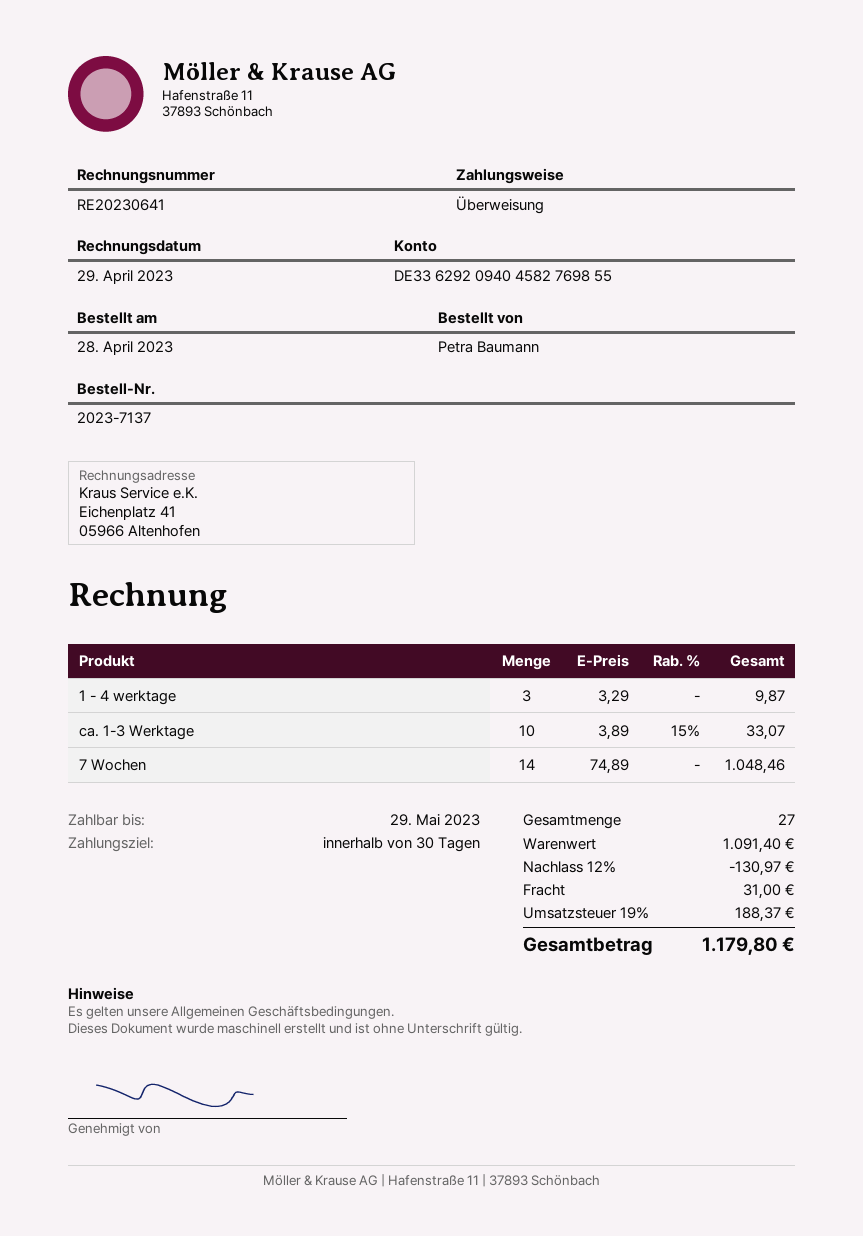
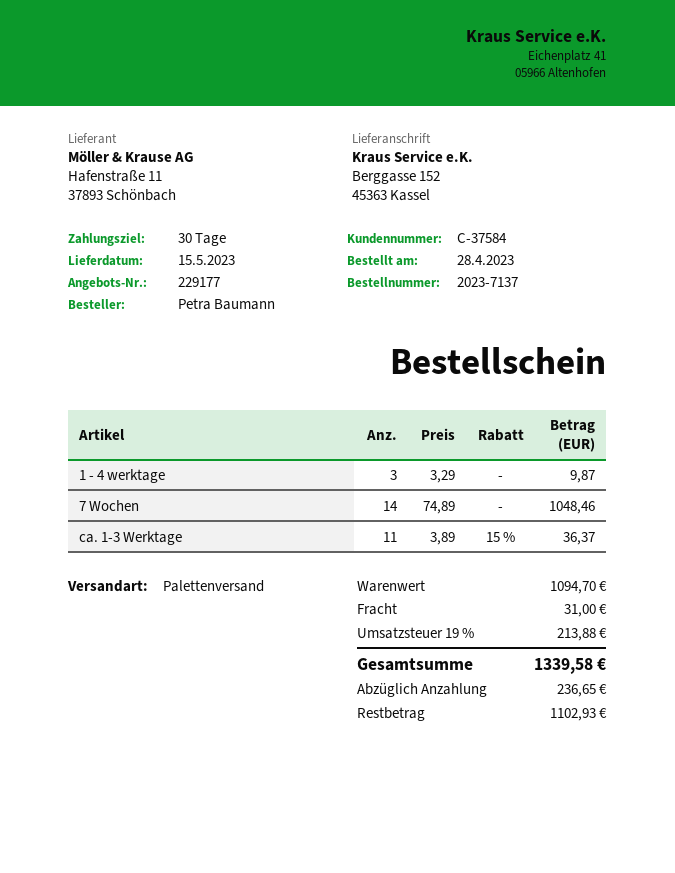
ca. 1-3 Werktage: 10 x 3.89 - 15% = 33.07 -> 11 x 3.89 - 15% = 36.37
subtotal: 1091.40 -> 1094.70
discount: 12% = 130.97 -> none
tax: 19% = 188.37 -> 19% = 213.88
total: 1179.80 -> 1339.58

